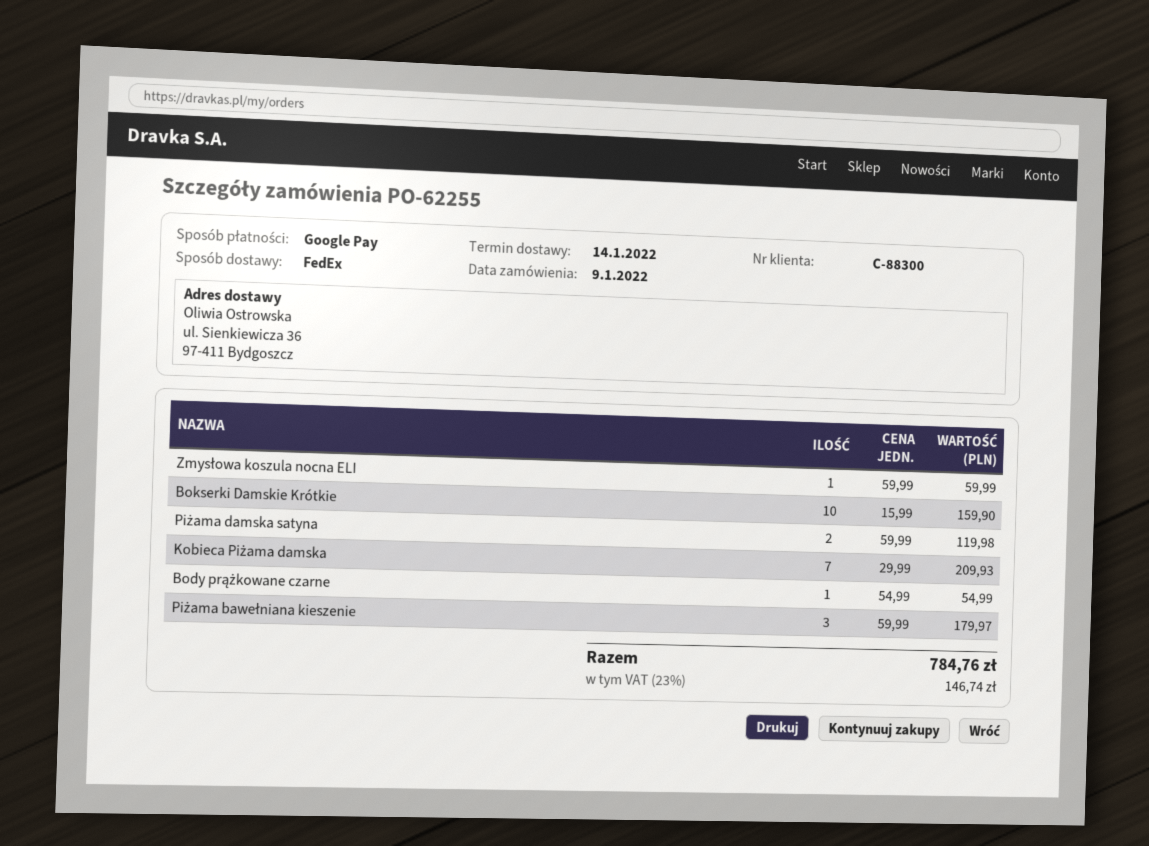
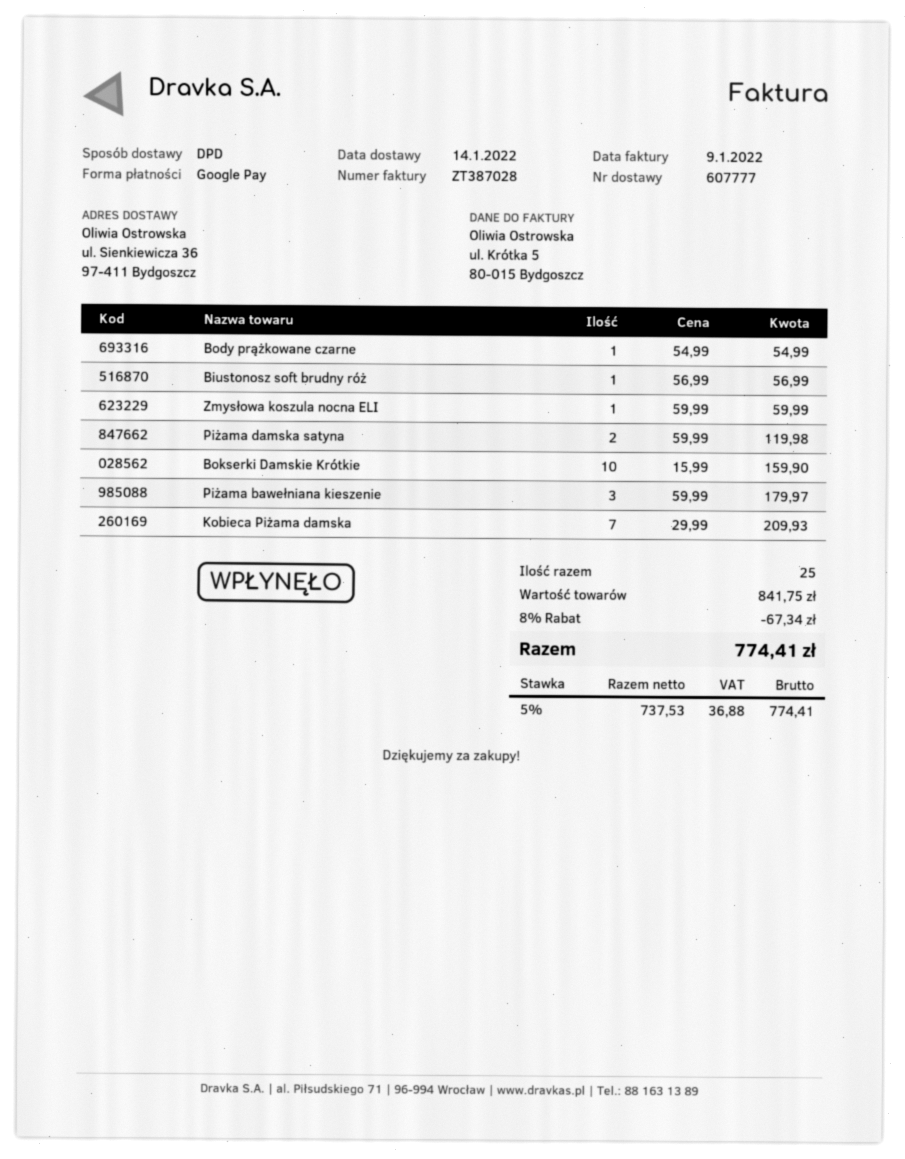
shipping method: FedEx -> DPD
Biustonosz soft brudny róż: none -> 1 x 56.99 = 56.99
discount: none -> 8% = 67.34
tax: 23% = 146.74 -> 5% = 36.88
total: 784.76 -> 774.41

